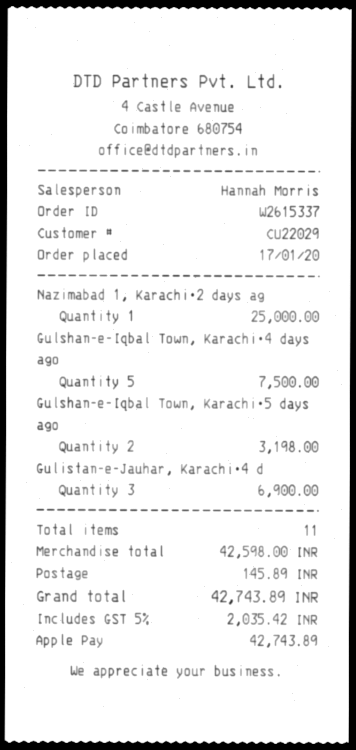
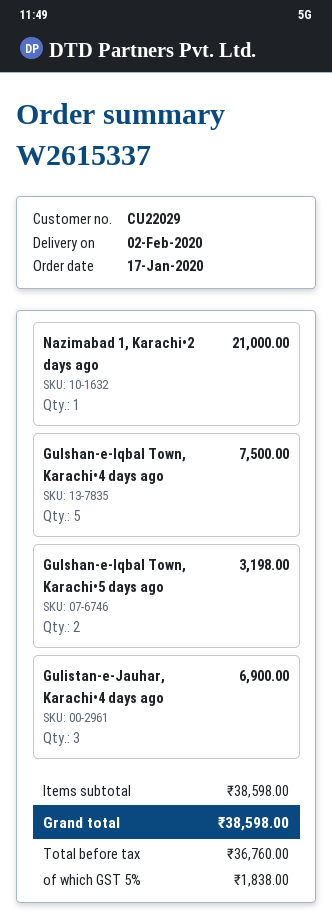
Nazimabad 1, Karachi•2 days ag: 1 for 25000.00 -> 1 for 21000.00
subtotal: 42598.00 -> 38598.00
shipping: 145.89 -> none
tax: 5% = 2035.42 -> 5% = 1838.00
total: 42743.89 -> 38598.00

